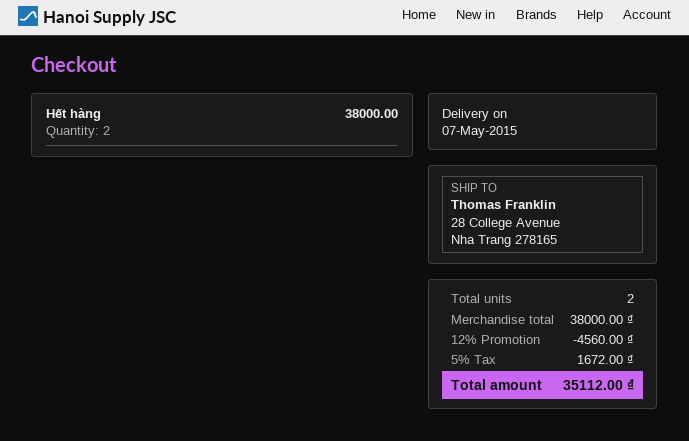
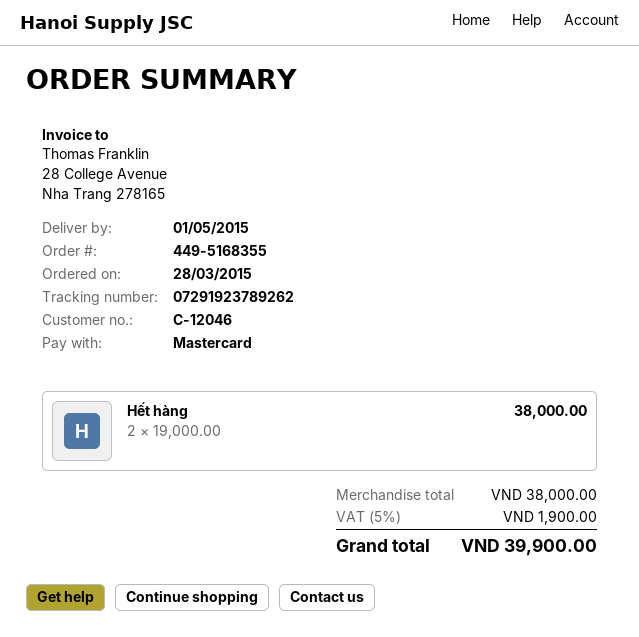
delivery date: 2015-05-07 -> 2015-05-01
discount: 12% = 4560.00 -> none
tax: 5% = 1672.00 -> 5% = 1900.00
total: 35112.00 -> 39900.00

